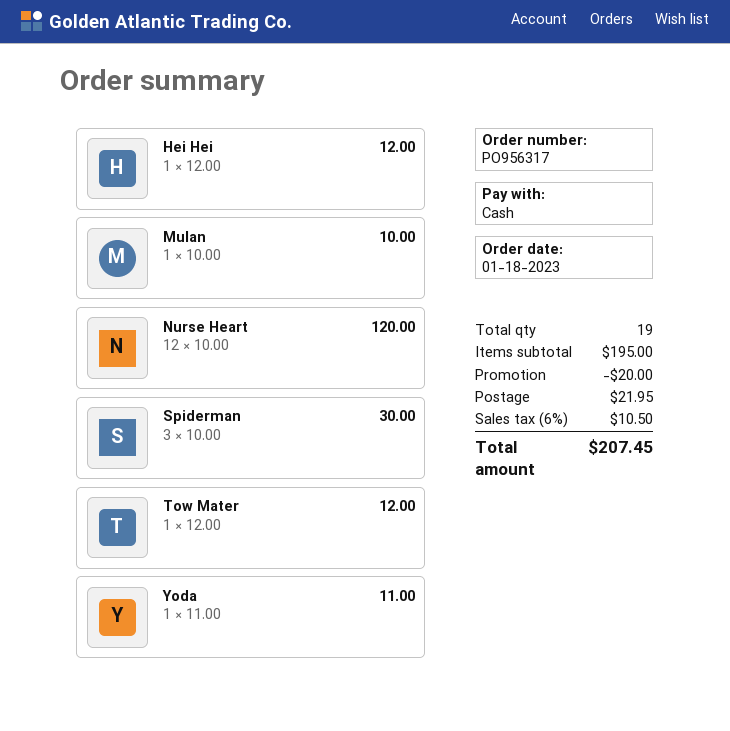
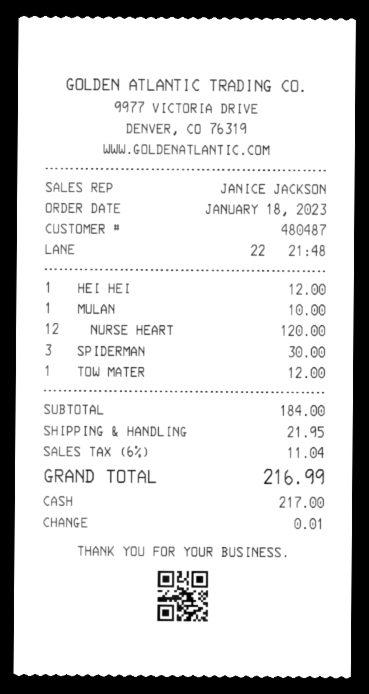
Yoda: 1 for 11.00 -> none
subtotal: 195.00 -> 184.00
discount: 20.00 -> none
tax: 6% = 10.50 -> 6% = 11.04
total: 207.45 -> 216.99

